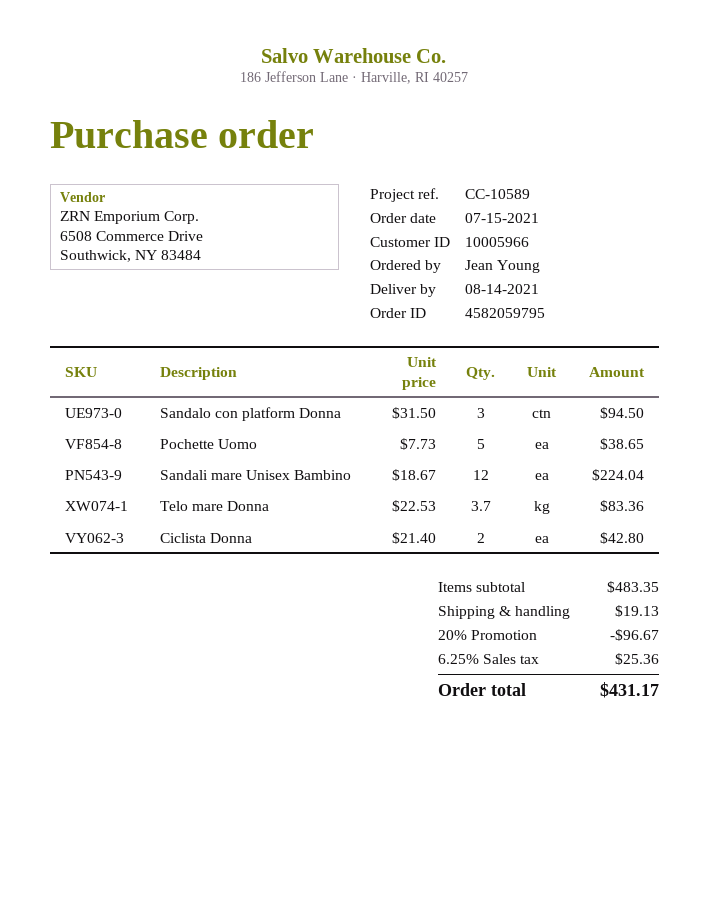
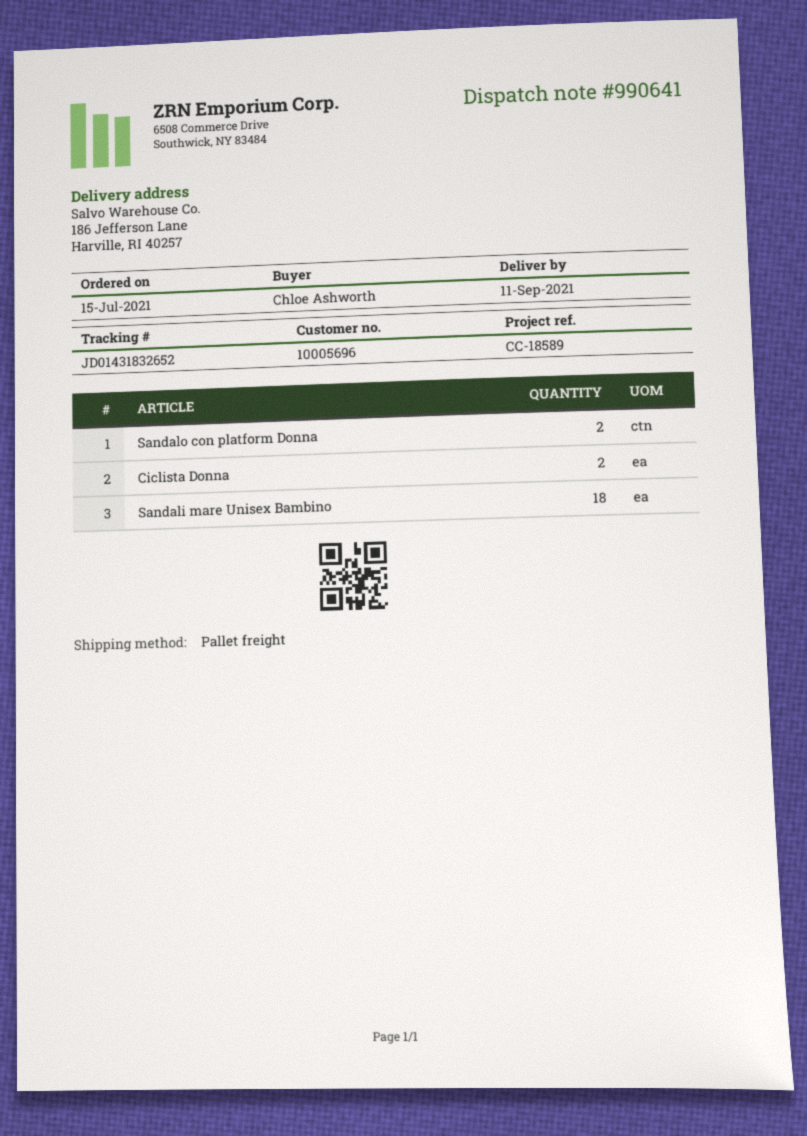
delivery date: 2021-08-14 -> 2021-09-11
customer number: 10005966 -> 10005696
reference: CC-10589 -> CC-18589
ordered by: Jean Young -> Chloe Ashworth
Sandalo con platform Donna: 3 -> 2
Pochette Uomo: 5 -> none
Sandali mare Unisex Bambino: 12 -> 18
Telo mare Donna: 3.7 -> none

